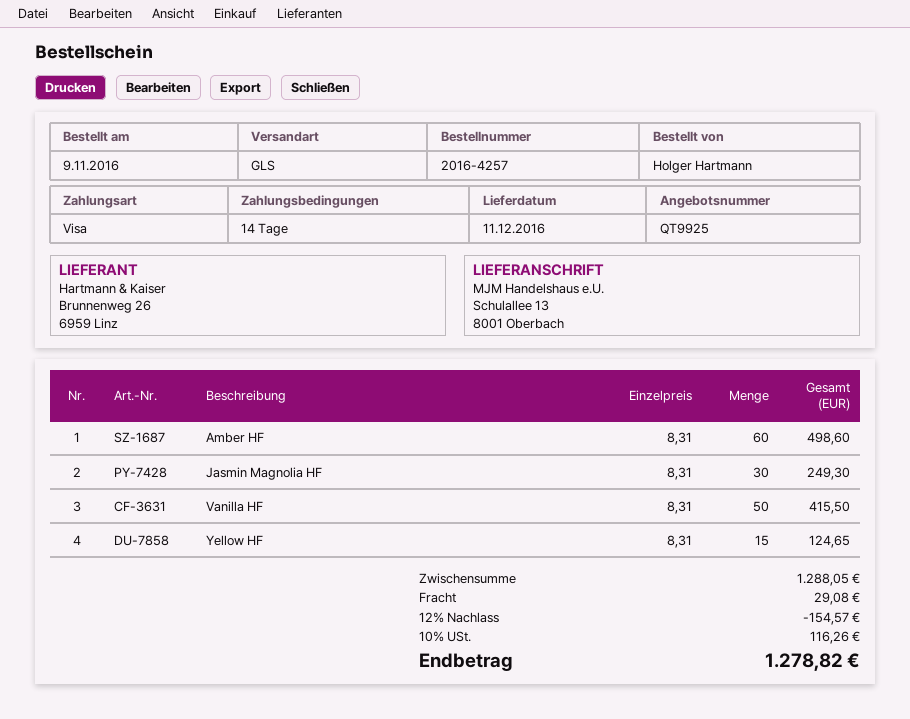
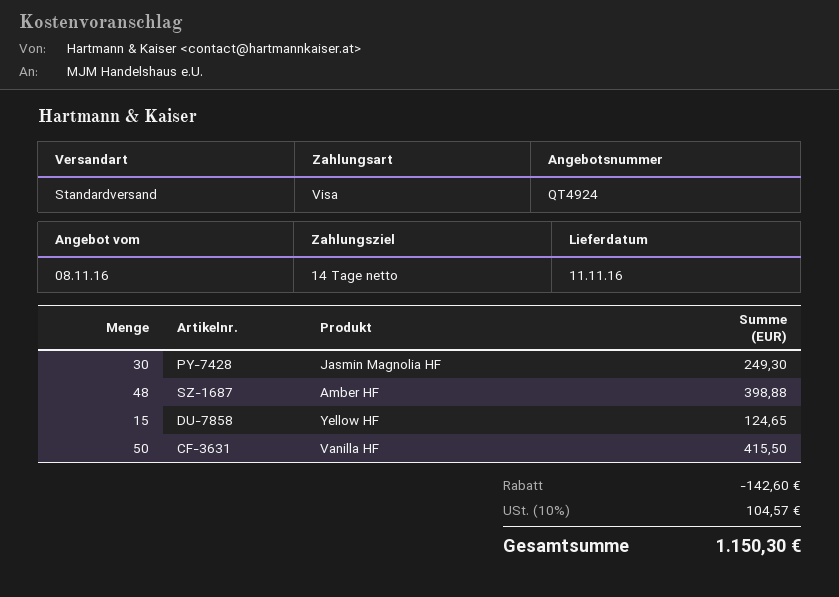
quote number: QT9925 -> QT4924
delivery date: 2016-12-11 -> 2016-11-11
shipping method: GLS -> standard
Amber HF: 60 for 498.60 -> 48 for 398.88
discount: 154.57 -> 142.60
shipping: 29.08 -> none
tax: 10% = 116.26 -> 10% = 104.57
total: 1278.82 -> 1150.30

